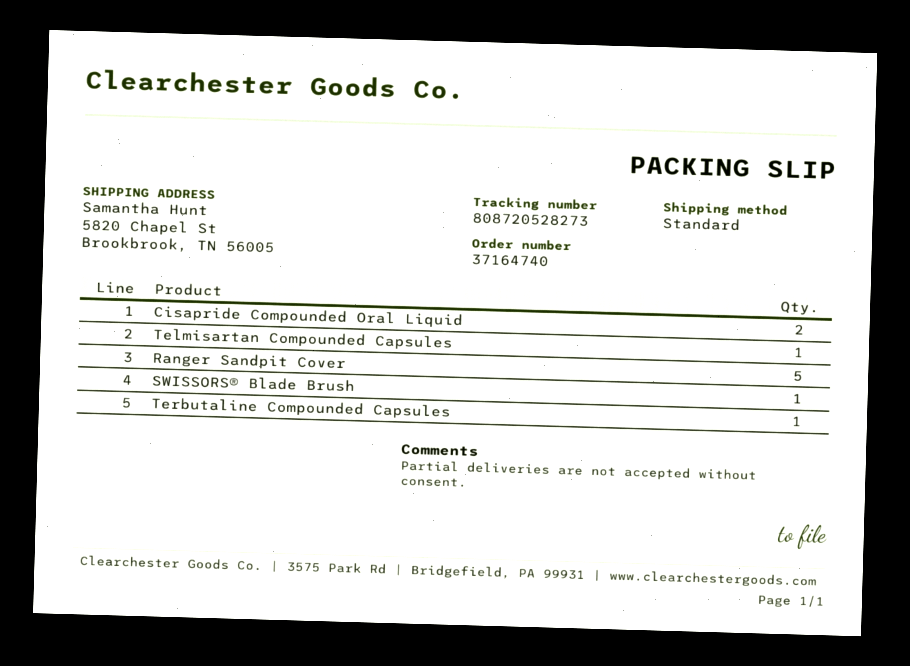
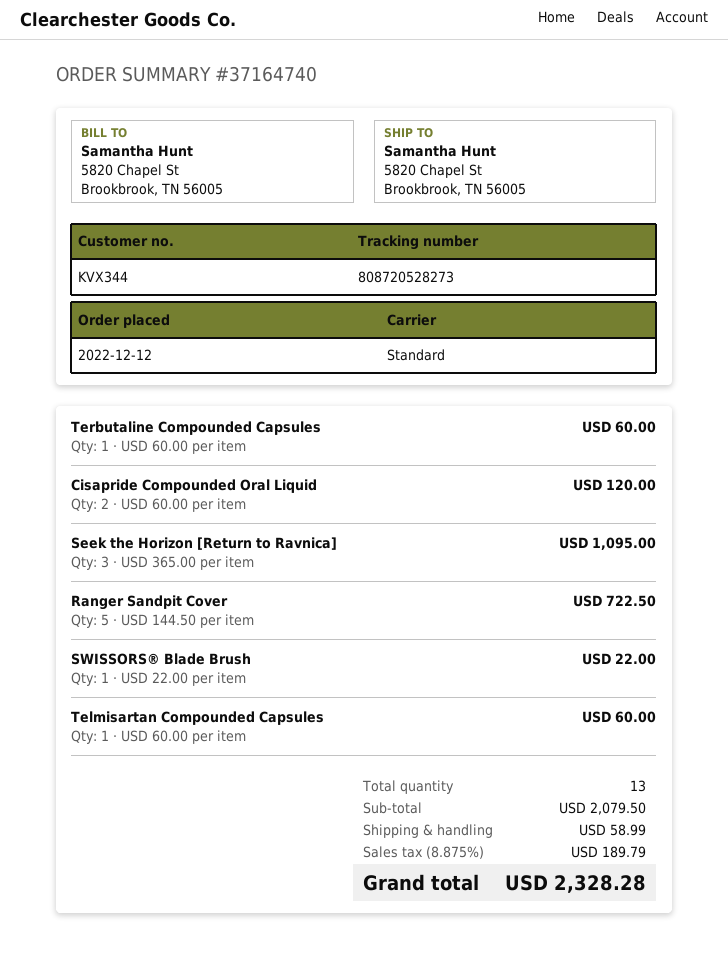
Seek the Horizon [Return to Ravnica]: none -> 3

